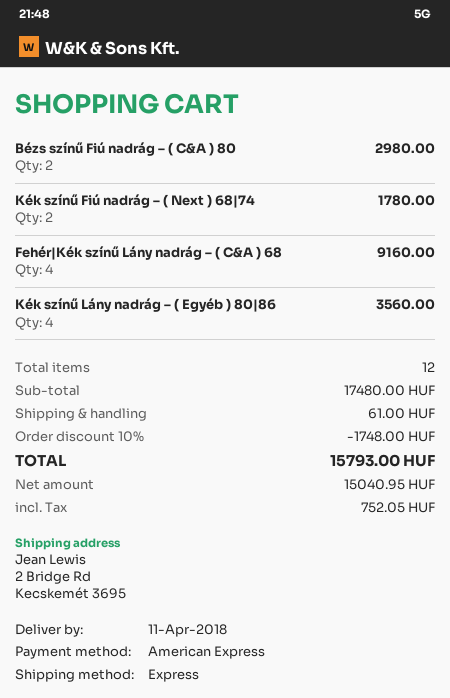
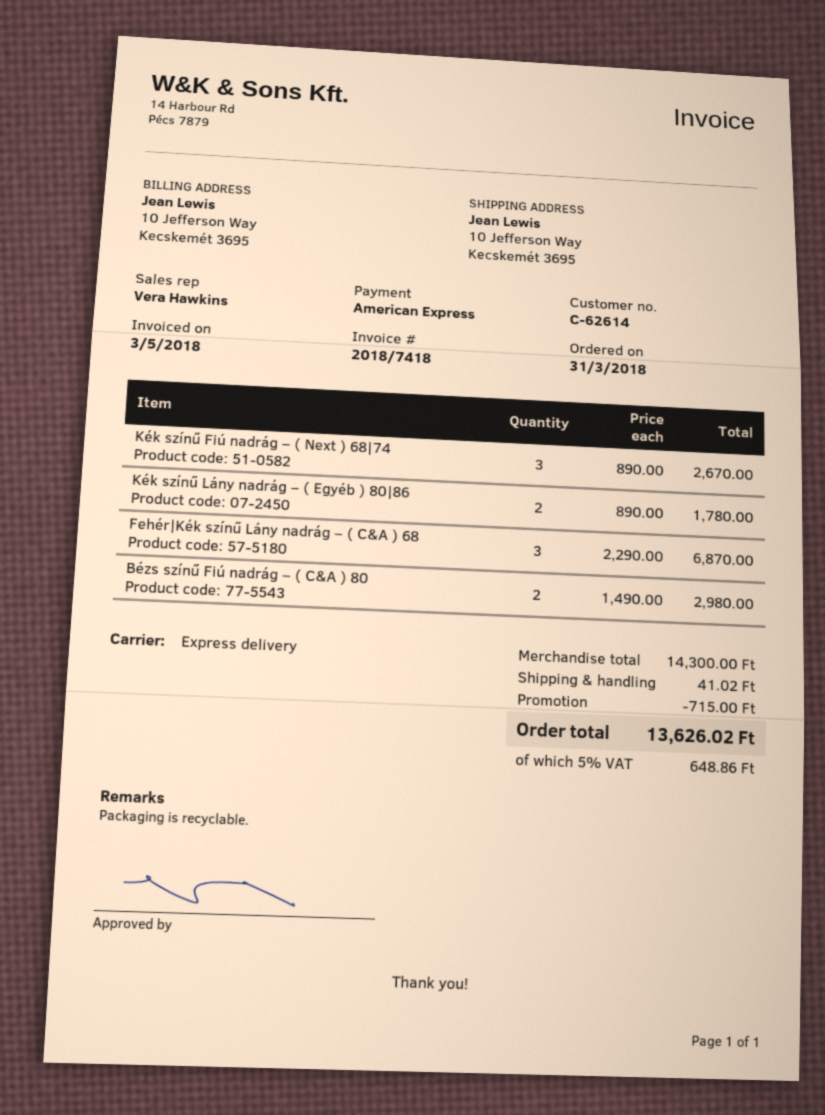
ship to: 2 Bridge Rd, Kecskemét 3695 -> 10 Jefferson Way, Kecskemét 3695
Kék színű Fiú nadrág – ( Next ) 68|74: 2 for 1780.00 -> 3 for 2670.00
Fehér|Kék színű Lány nadrág – ( C&A ) 68: 4 for 9160.00 -> 3 for 6870.00
Kék színű Lány nadrág – ( Egyéb ) 80|86: 4 for 3560.00 -> 2 for 1780.00
subtotal: 17480.00 -> 14300.00
discount: 1748.00 -> 715.00
shipping: 61.00 -> 41.02
tax: 752.05 -> 648.86
total: 15793.00 -> 13626.02

